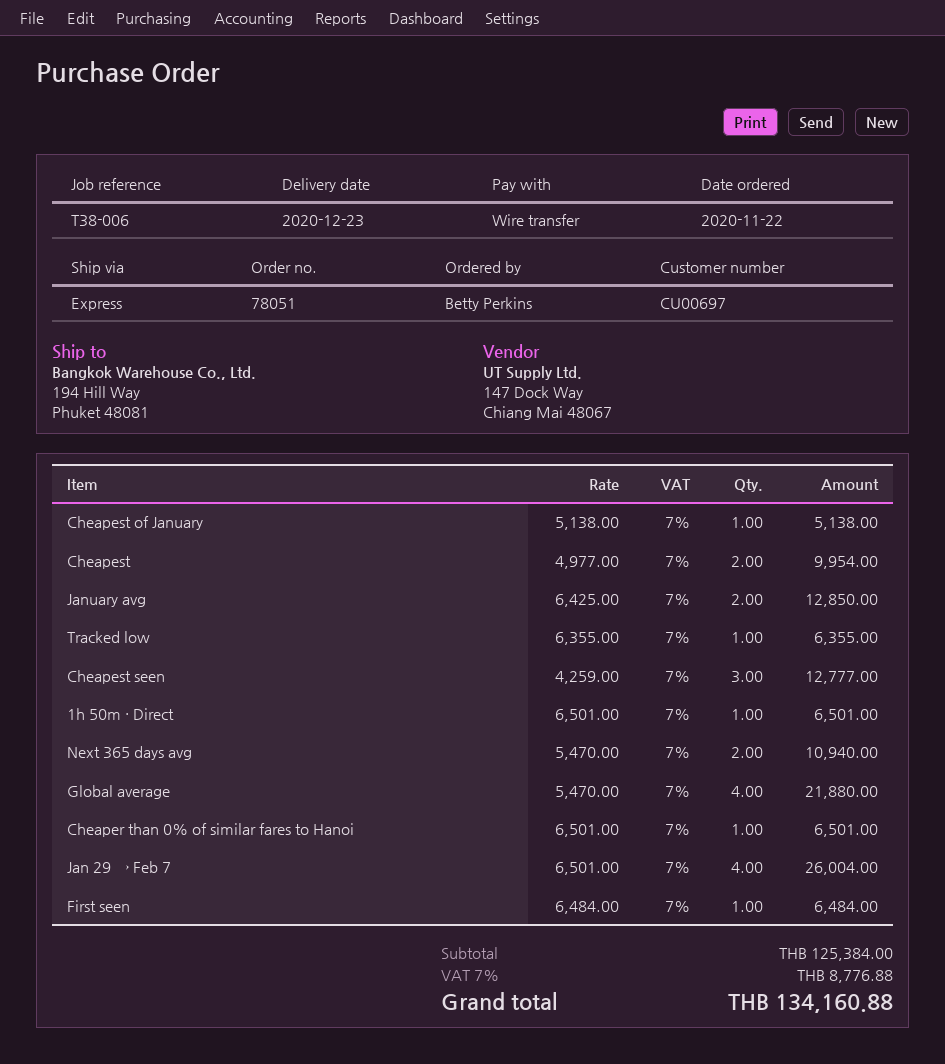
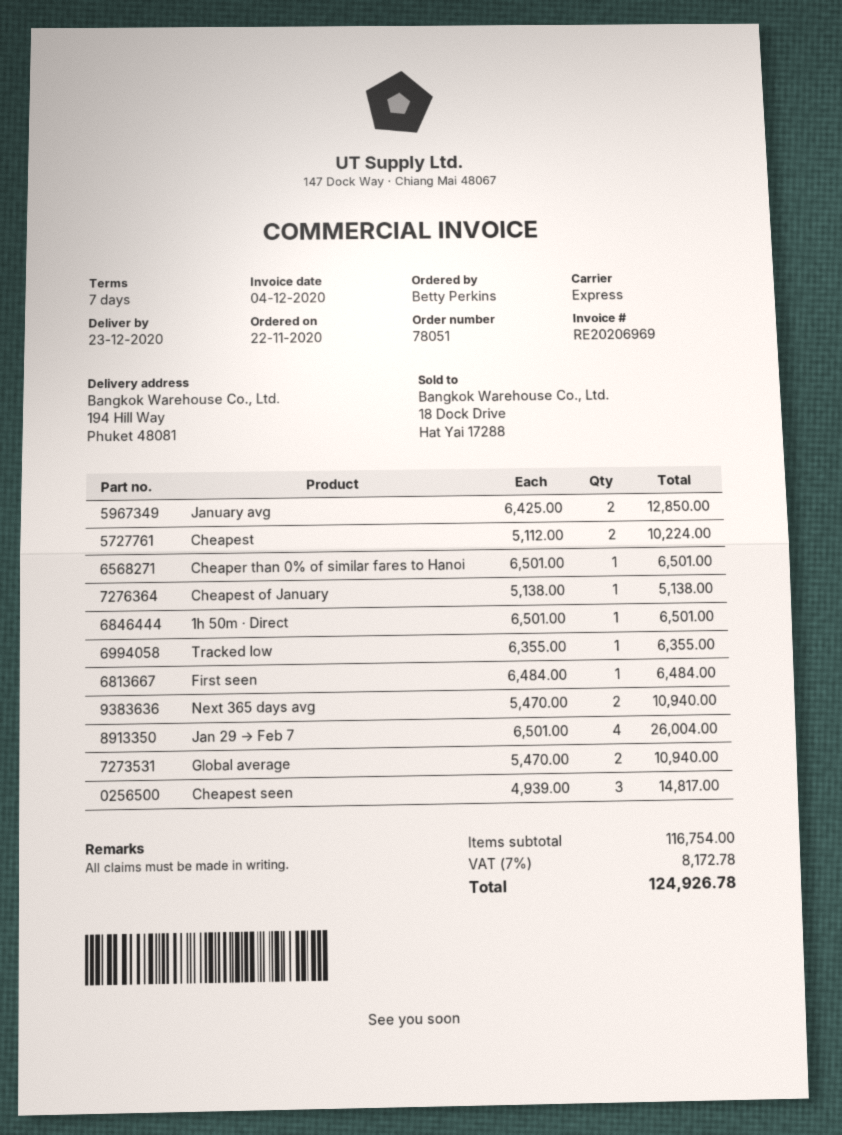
Cheapest: 2 x 4977.00 = 9954.00 -> 2 x 5112.00 = 10224.00
Cheapest seen: 3 x 4259.00 = 12777.00 -> 3 x 4939.00 = 14817.00
Global average: 4 x 5470.00 = 21880.00 -> 2 x 5470.00 = 10940.00
subtotal: 125384.00 -> 116754.00
tax: 7% = 8776.88 -> 7% = 8172.78
total: 134160.88 -> 124926.78

